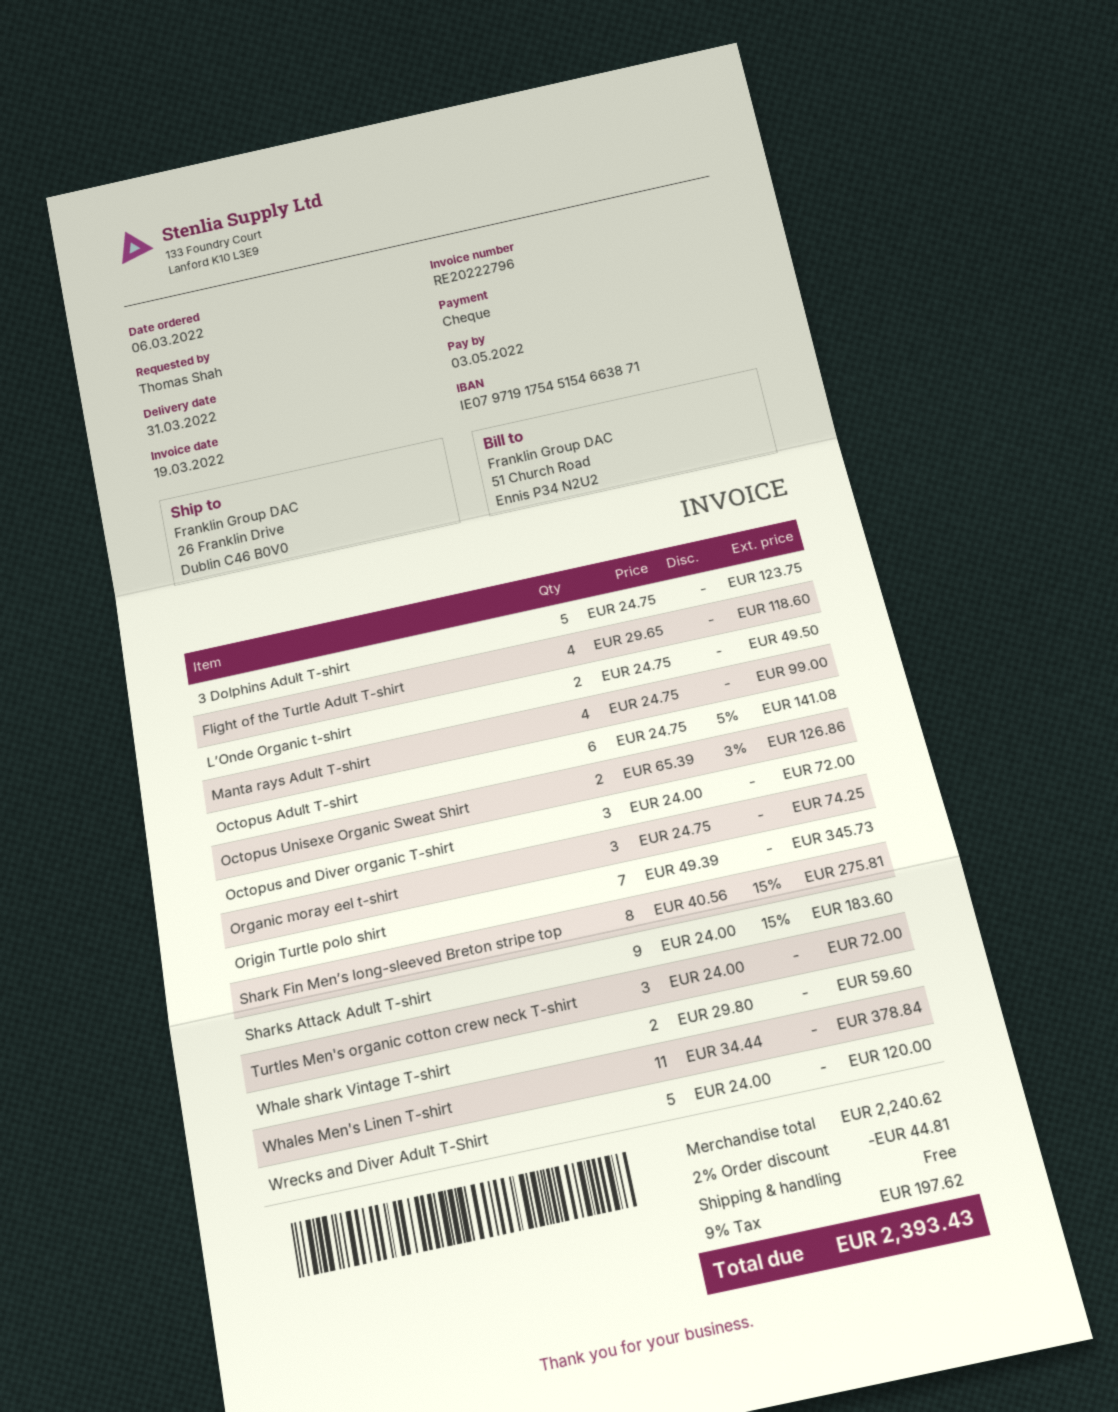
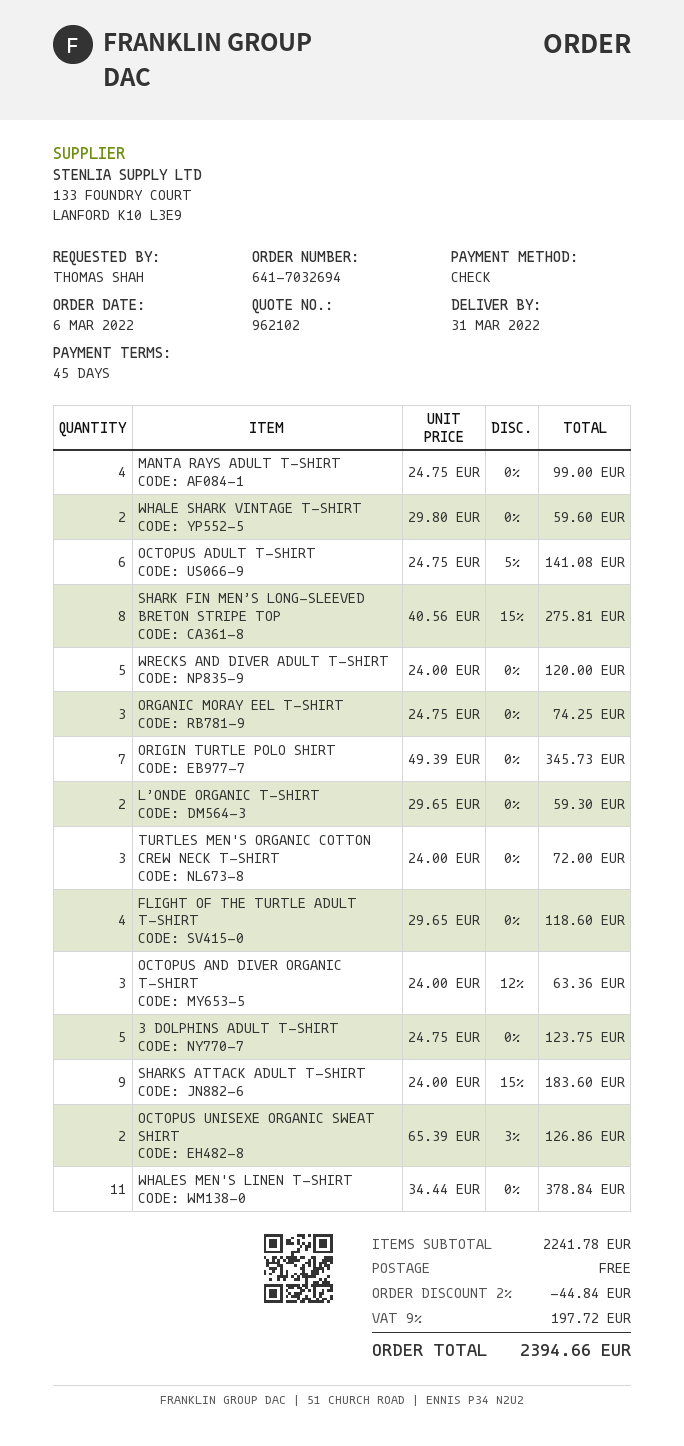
L’Onde Organic t-shirt: 2 x 24.75 = 49.50 -> 2 x 29.65 = 59.30
Octopus and Diver organic T-shirt: 3 x 24.00 = 72.00 -> 3 x 24.00 - 12% = 63.36
subtotal: 2240.62 -> 2241.78
discount: 2% = 44.81 -> 2% = 44.84
tax: 9% = 197.62 -> 9% = 197.72
total: 2393.43 -> 2394.66

